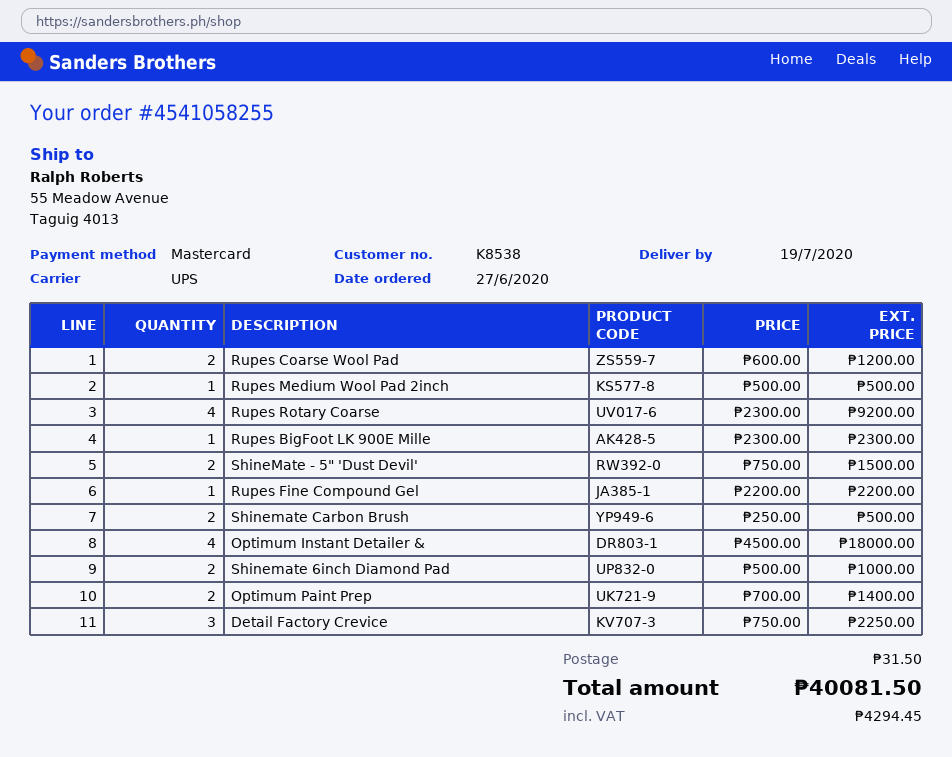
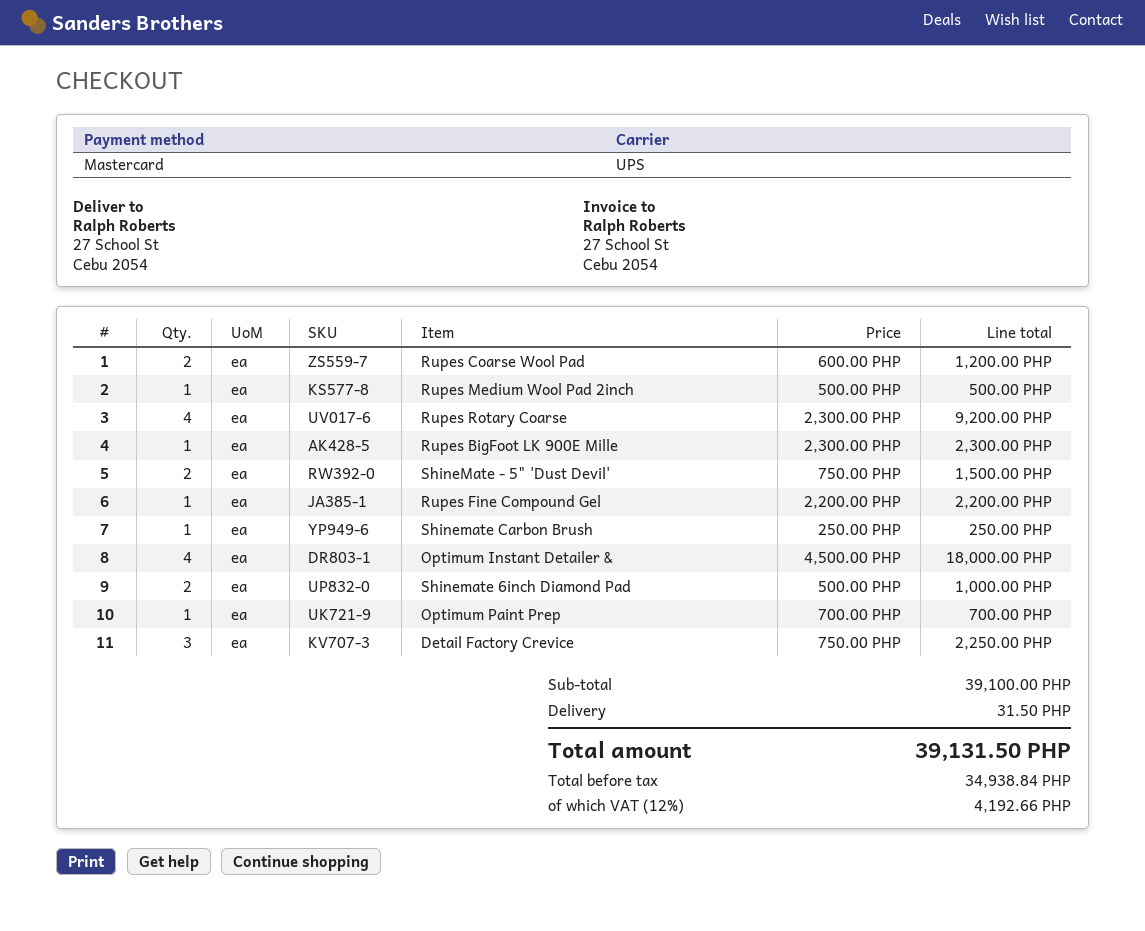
ship to: 55 Meadow Avenue, Taguig 4013 -> 27 School St, Cebu 2054
Shinemate Carbon Brush: 2 x 250.00 = 500.00 -> 1 x 250.00 = 250.00
Optimum Paint Prep: 2 x 700.00 = 1400.00 -> 1 x 700.00 = 700.00
tax: 4294.45 -> 4192.66
total: 40081.50 -> 39131.50

